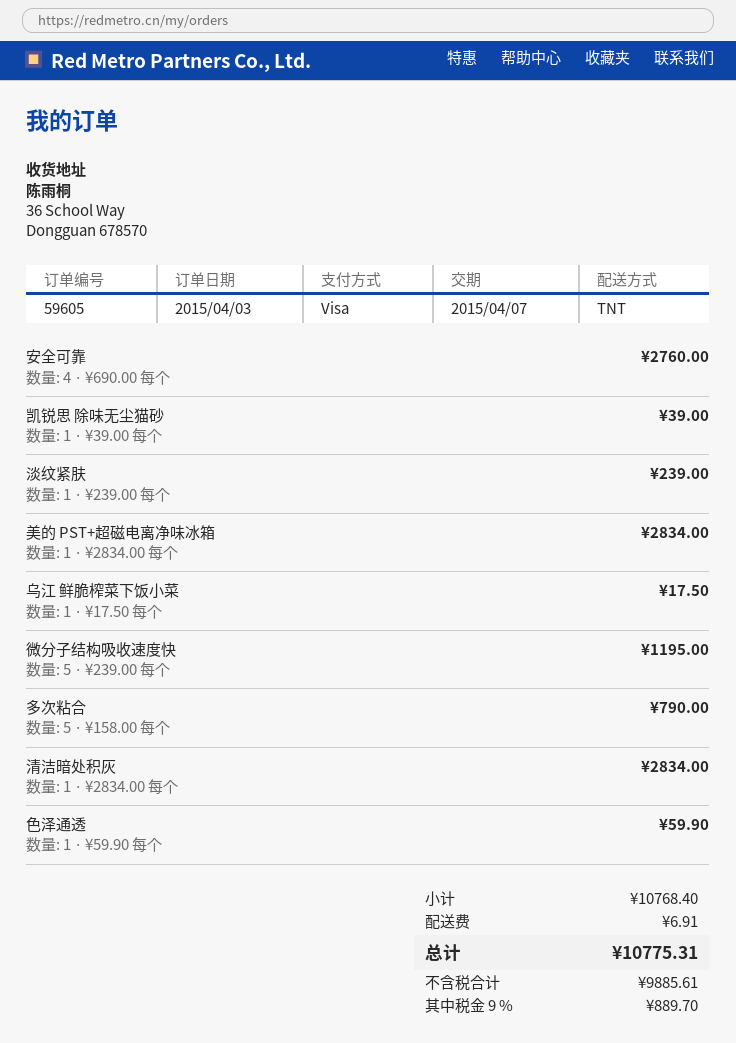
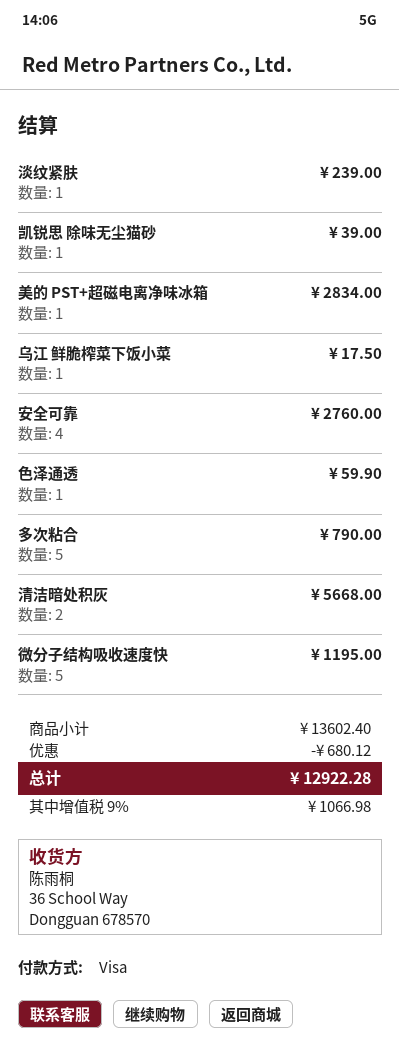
清洁暗处积灰: 1 for 2834.00 -> 2 for 5668.00
subtotal: 10768.40 -> 13602.40
discount: none -> 680.12
shipping: 6.91 -> none
tax: 9% = 889.70 -> 9% = 1066.98
total: 10775.31 -> 12922.28

